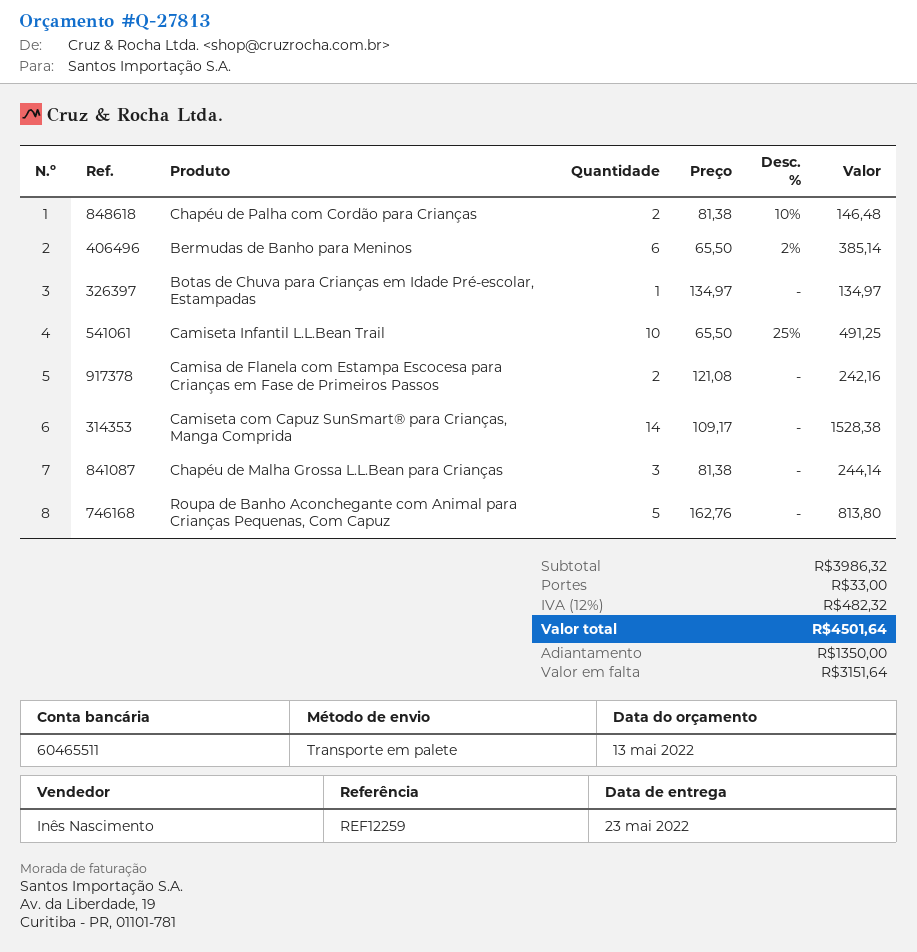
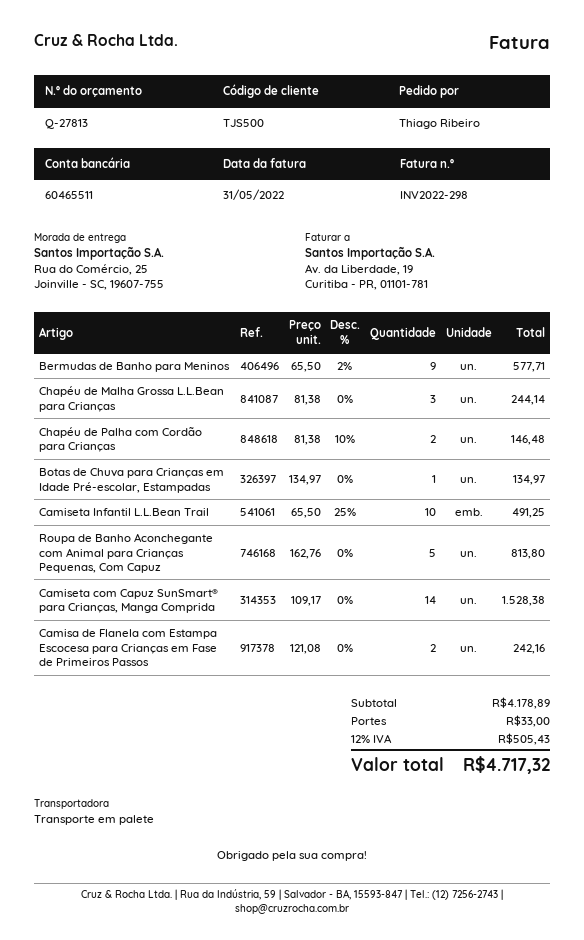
Bermudas de Banho para Meninos: 6 x 65.50 - 2% = 385.14 -> 9 x 65.50 - 2% = 577.71
subtotal: 3986.32 -> 4178.89
tax: 12% = 482.32 -> 12% = 505.43
total: 4501.64 -> 4717.32

